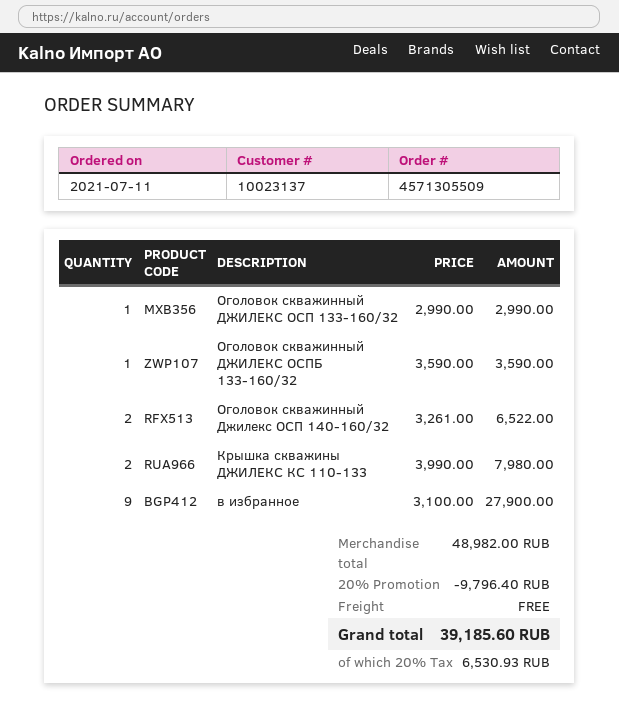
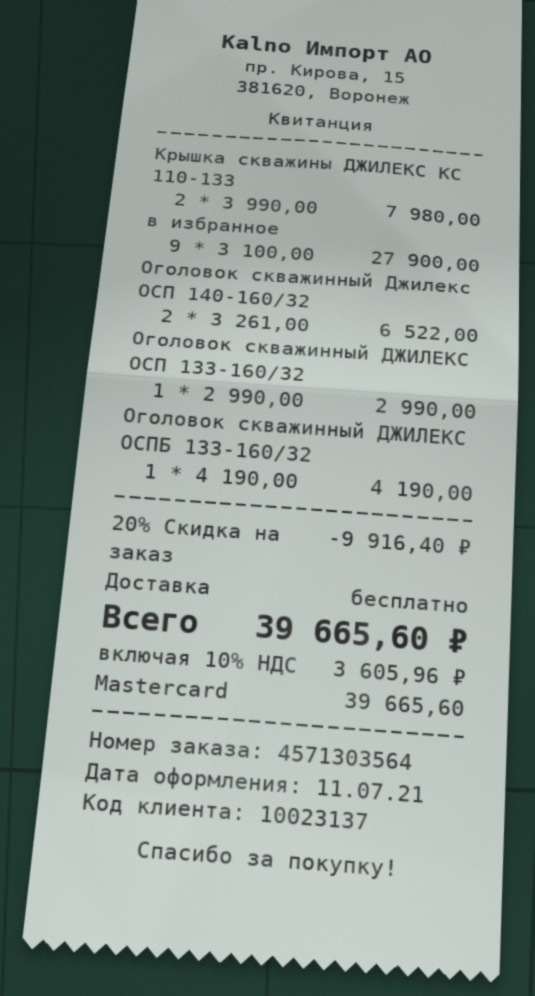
order number: 4571305509 -> 4571303564
Оголовок скважинный ДЖИЛЕКС ОСПБ 133-160/32: 1 x 3590.00 = 3590.00 -> 1 x 4190.00 = 4190.00
discount: 20% = 9796.40 -> 20% = 9916.40
tax: 20% = 6530.93 -> 10% = 3605.96
total: 39185.60 -> 39665.60

